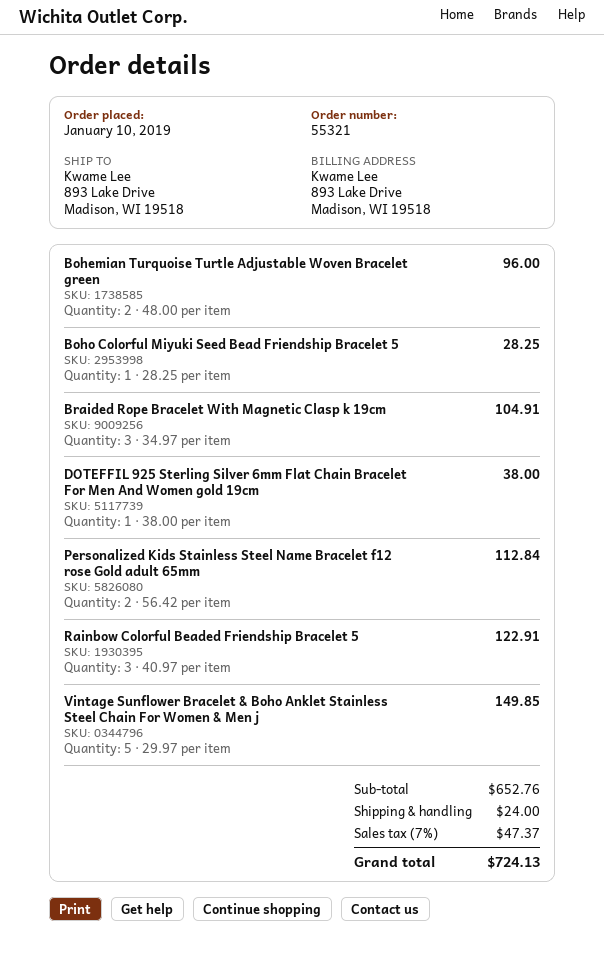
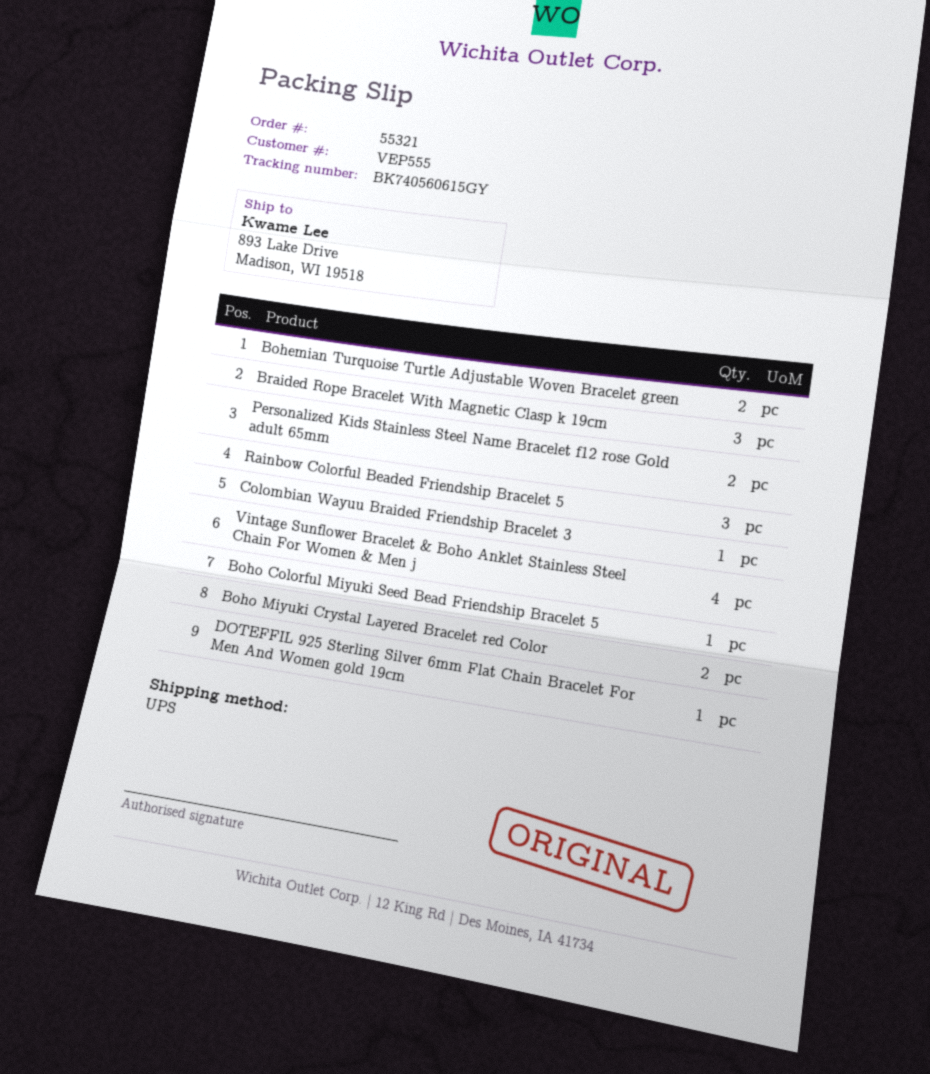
Vintage Sunflower Bracelet & Boho Anklet Stainless Steel Chain For Women & Men j: 5 -> 4
Colombian Wayuu Braided Friendship Bracelet 3: none -> 1
Boho Miyuki Crystal Layered Bracelet red Color: none -> 2

